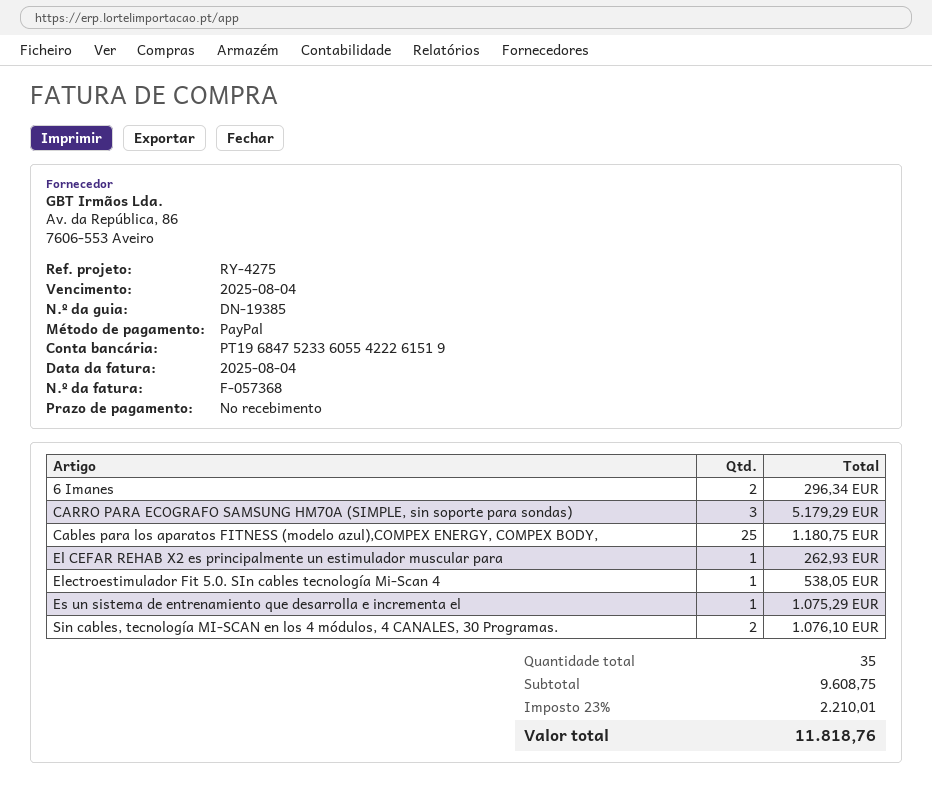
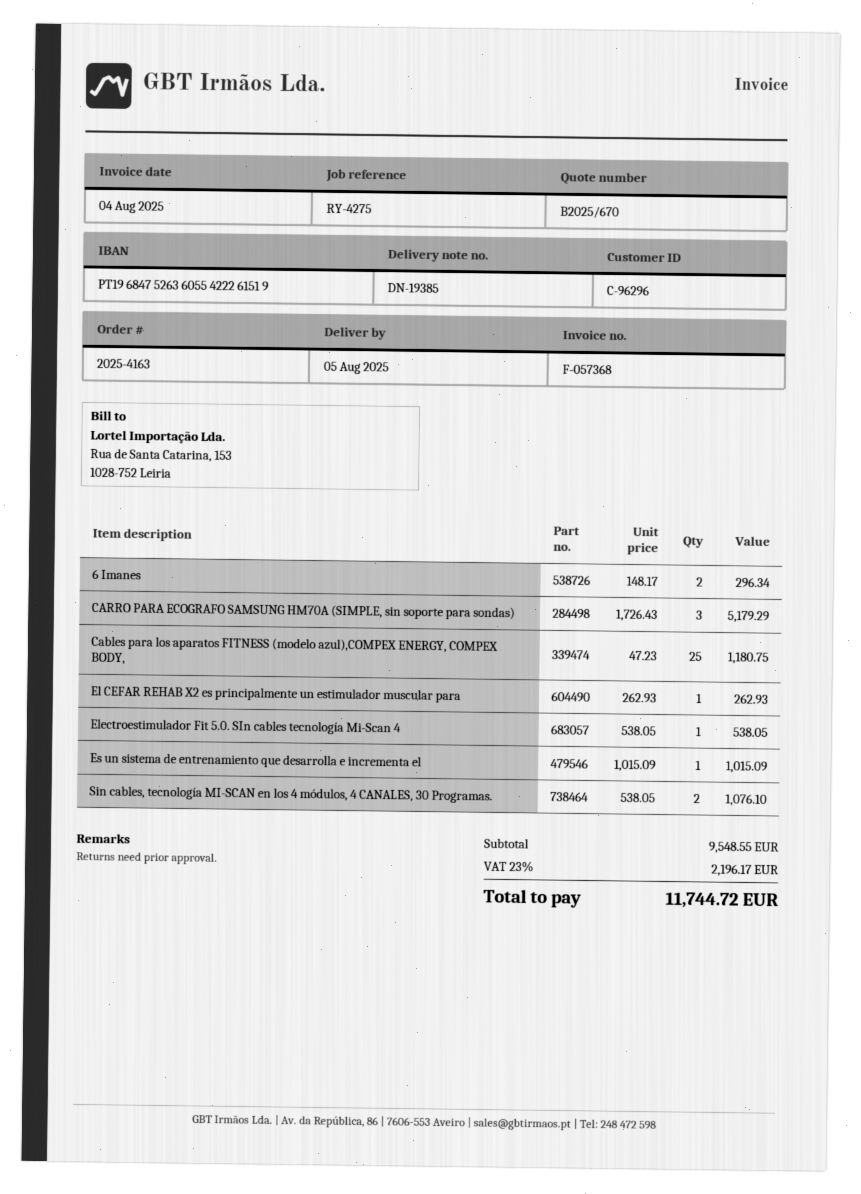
bank account: PT19684752336055422261519 -> PT19684752636055422261519
Es un sistema de entrenamiento que desarrolla e incrementa el: 1 for 1075.29 -> 1 for 1015.09
subtotal: 9608.75 -> 9548.55
tax: 23% = 2210.01 -> 23% = 2196.17
total: 11818.76 -> 11744.72

